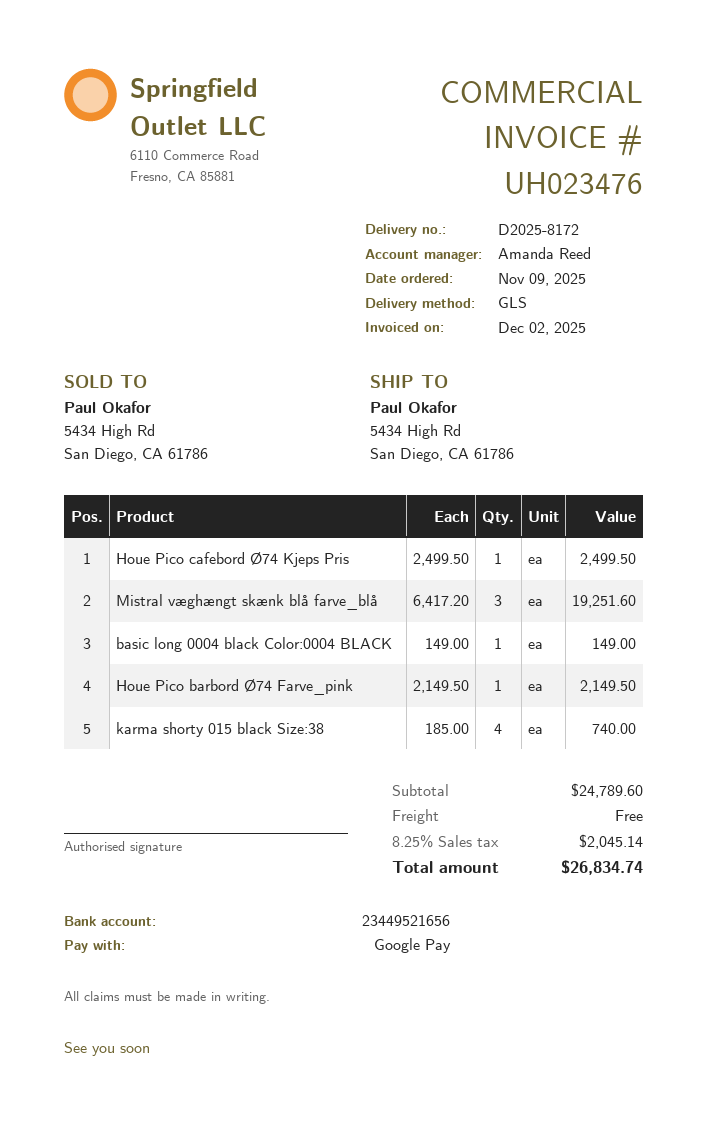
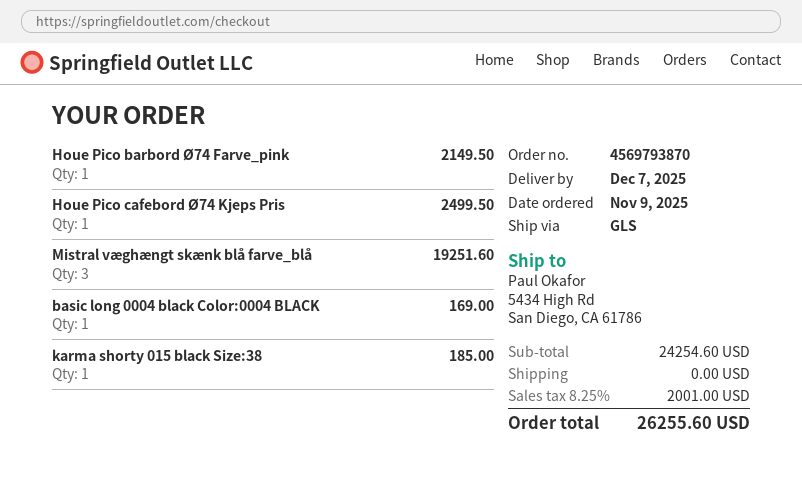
basic long 0004 black Color:0004 BLACK: 1 for 149.00 -> 1 for 169.00
karma shorty 015 black Size:38: 4 for 740.00 -> 1 for 185.00
subtotal: 24789.60 -> 24254.60
tax: 8.25% = 2045.14 -> 8.25% = 2001.00
total: 26834.74 -> 26255.60

